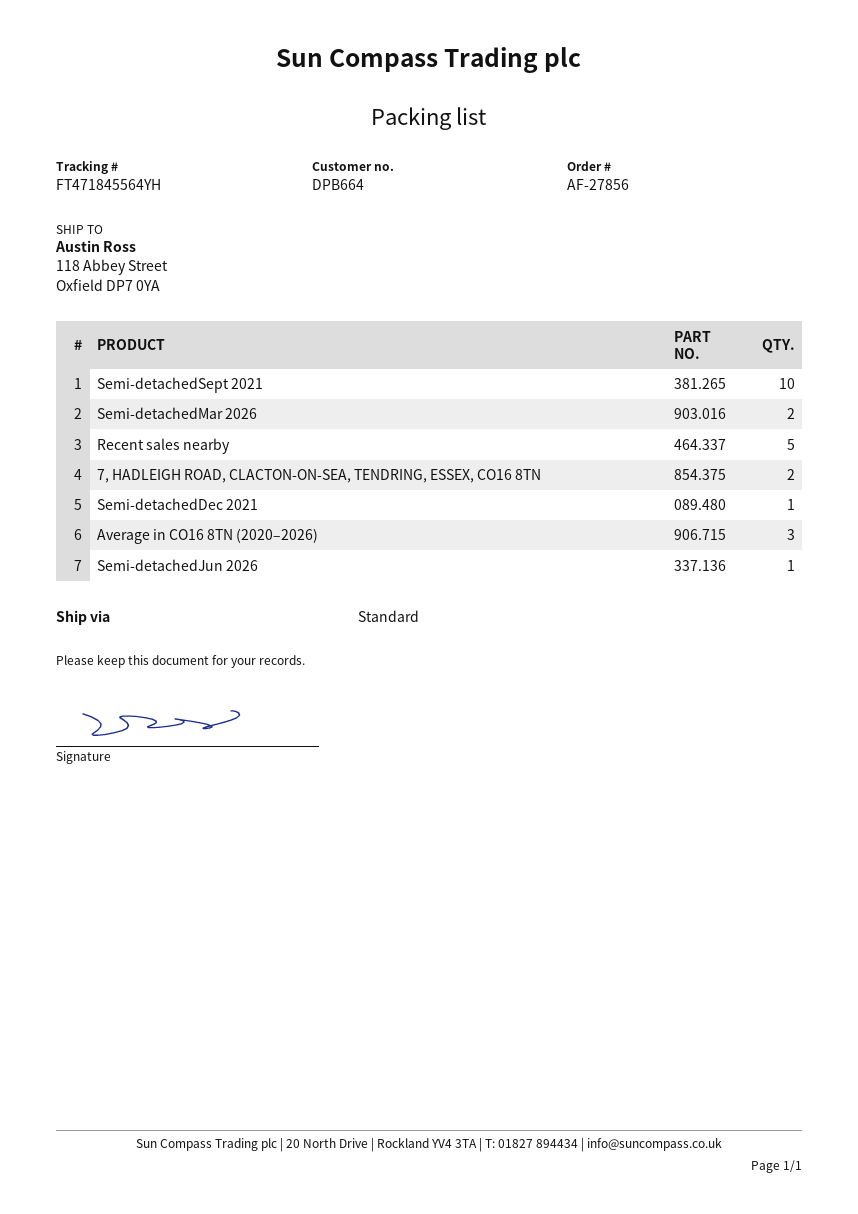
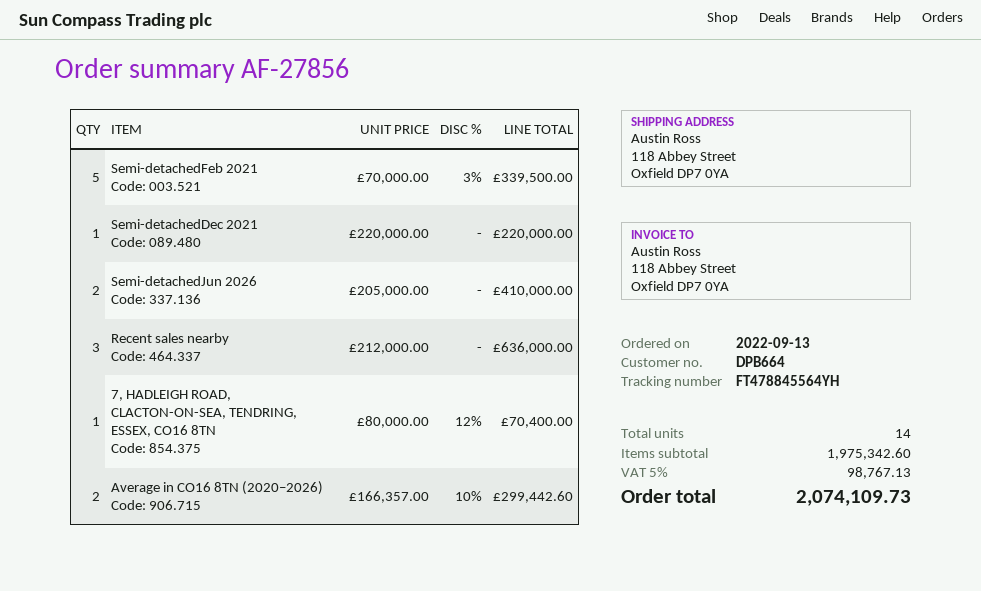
tracking number: FT471845564YH -> FT478845564YH
Semi-detachedSept 2021: 10 -> none
Semi-detachedMar 2026: 2 -> none
Recent sales nearby: 5 -> 3
7, HADLEIGH ROAD, CLACTON-ON-SEA, TENDRING, ESSEX, CO16 8TN: 2 -> 1
Average in CO16 8TN (2020–2026): 3 -> 2
Semi-detachedJun 2026: 1 -> 2
Semi-detachedFeb 2021: none -> 5

